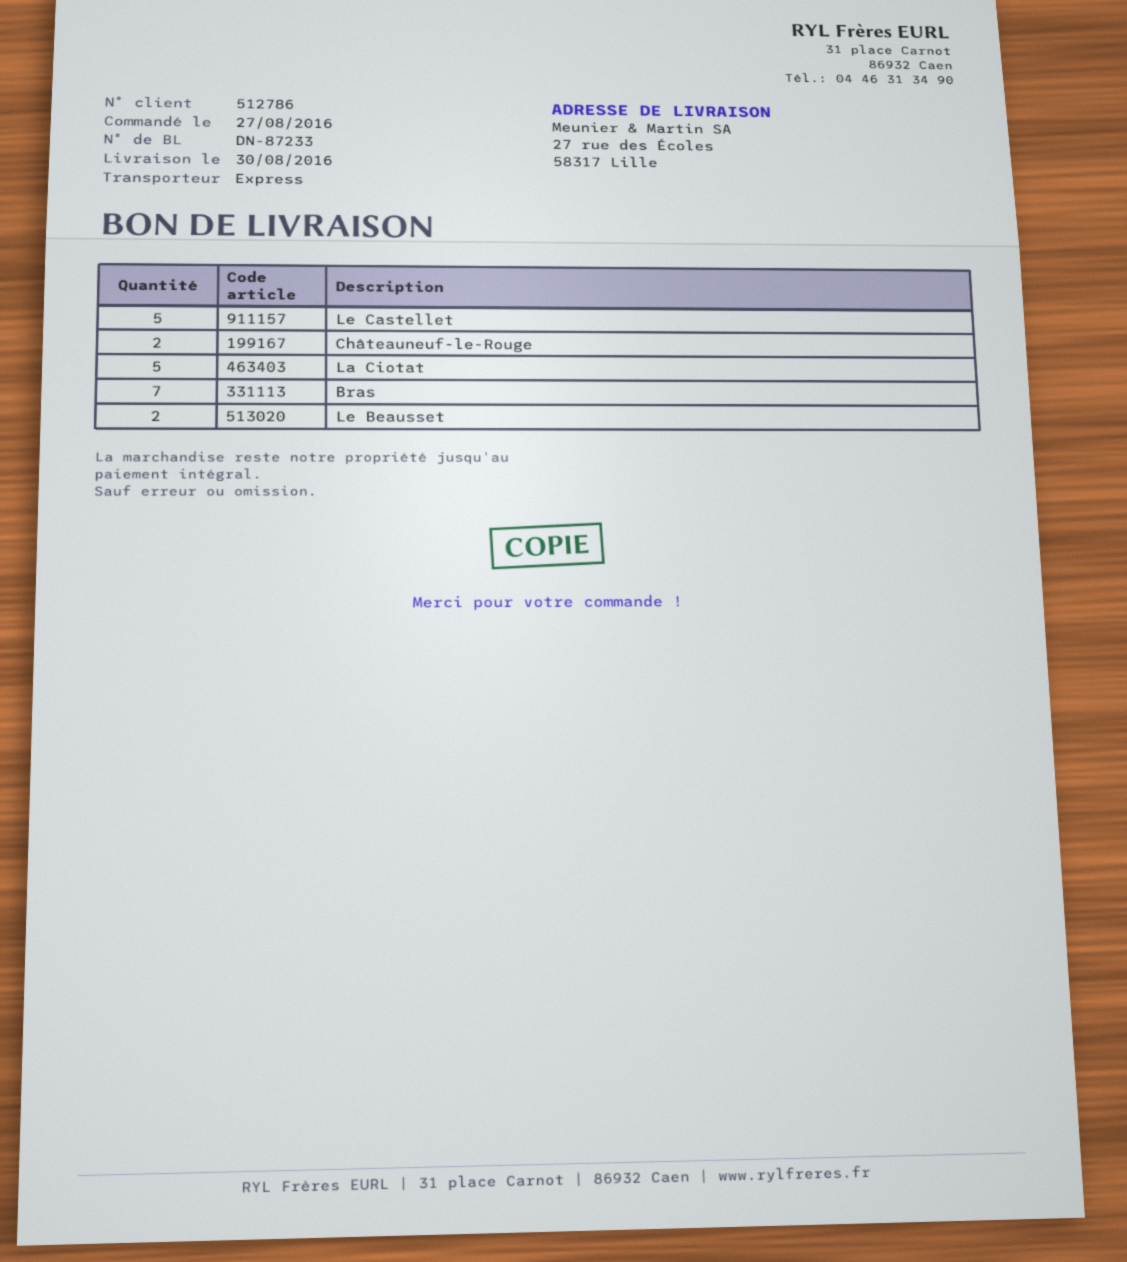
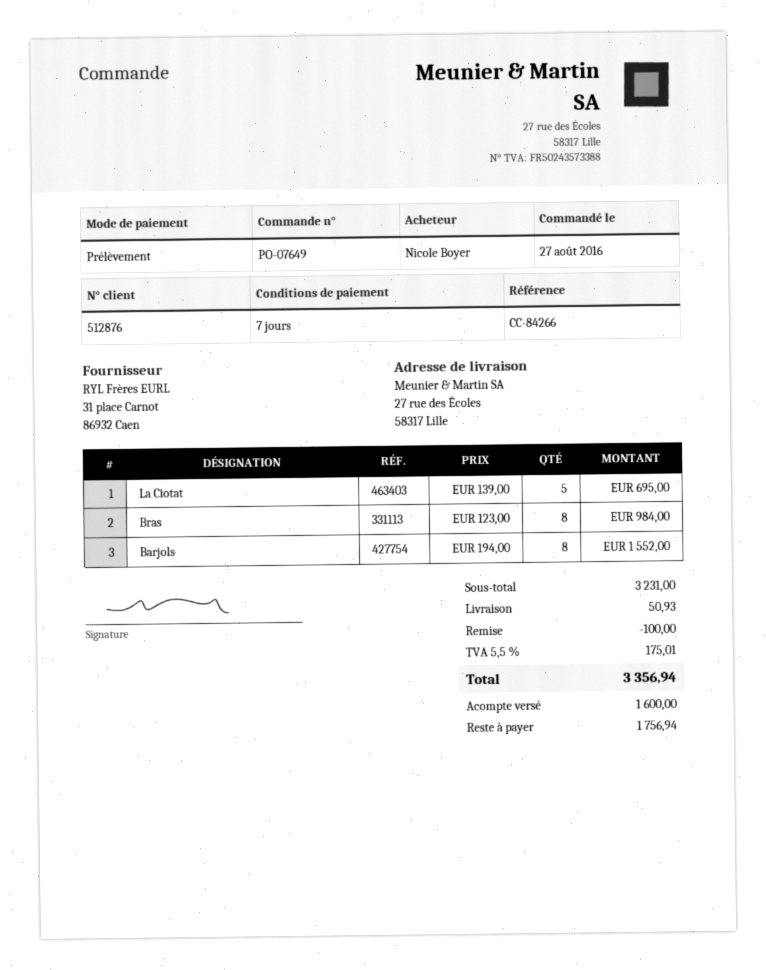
customer number: 512786 -> 512876
Le Castellet: 5 -> none
Châteauneuf-le-Rouge: 2 -> none
Bras: 7 -> 8
Le Beausset: 2 -> none
Barjols: none -> 8

